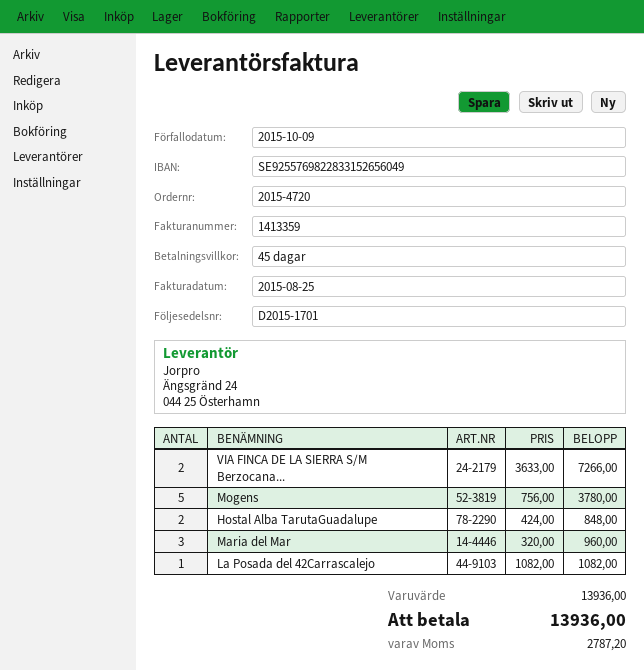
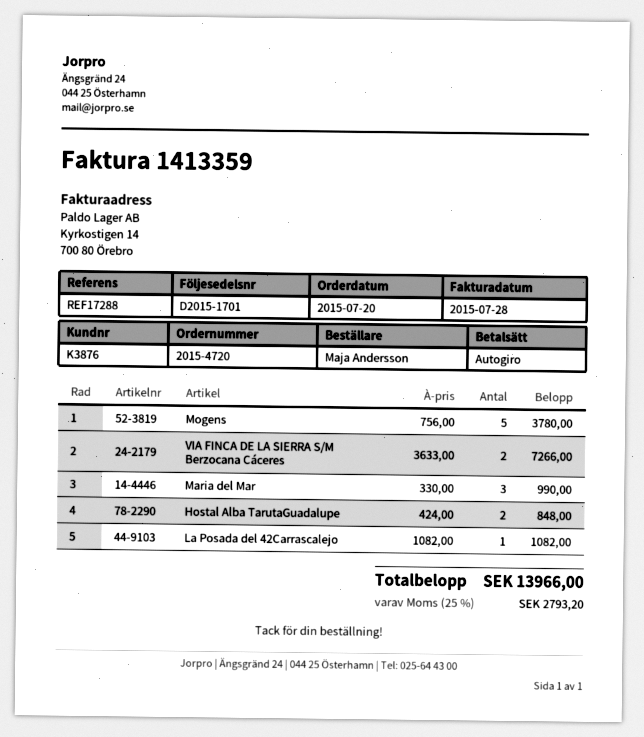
invoice date: 2015-08-25 -> 2015-07-28
Maria del Mar: 3 x 320.00 = 960.00 -> 3 x 330.00 = 990.00
tax: 2787.20 -> 2793.20
total: 13936.00 -> 13966.00

